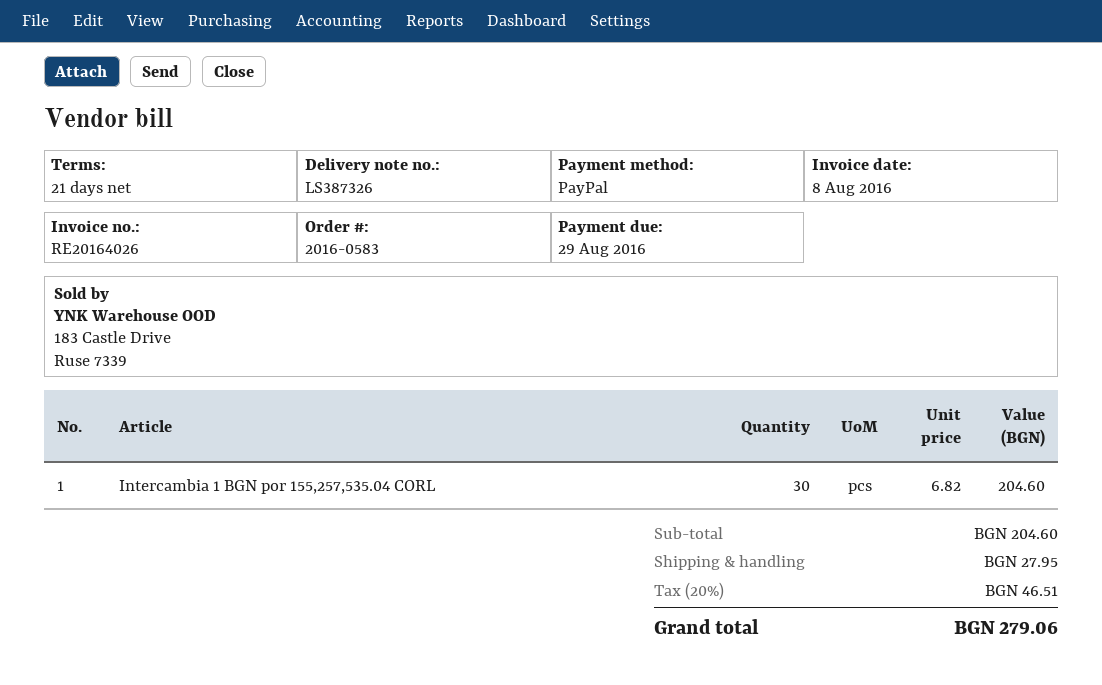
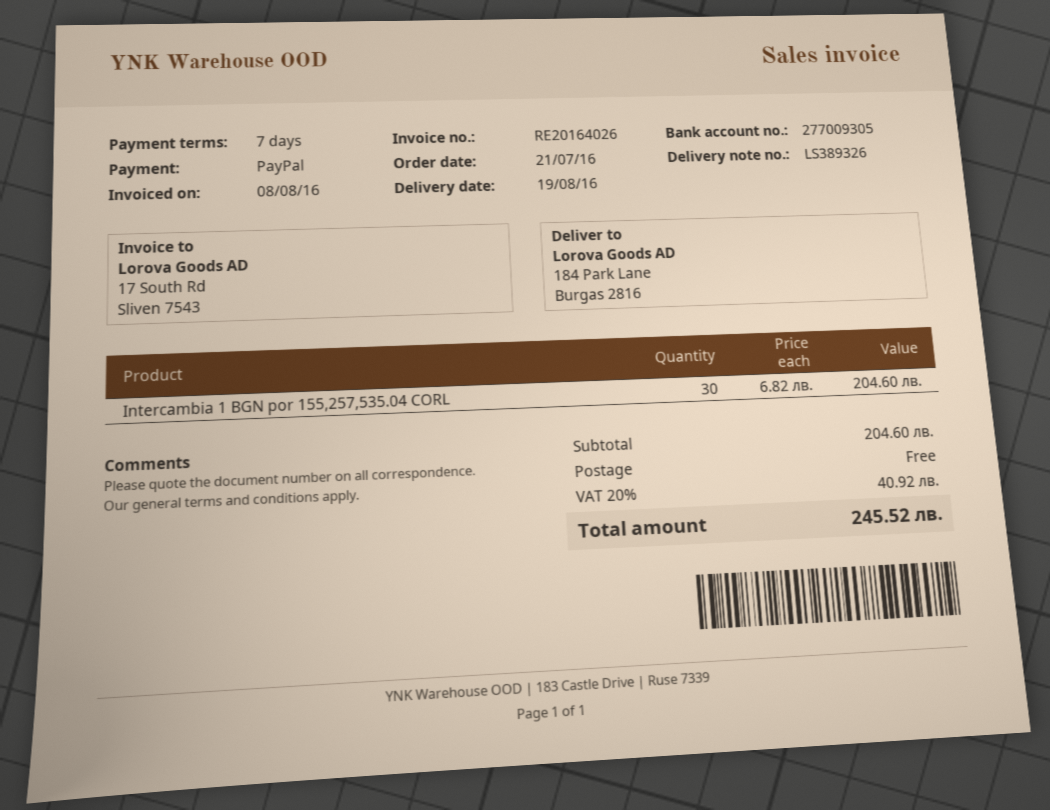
delivery note number: LS387326 -> LS389326
payment terms: 21 days -> 7 days
shipping: 27.95 -> 0.00
tax: 20% = 46.51 -> 20% = 40.92
total: 279.06 -> 245.52

